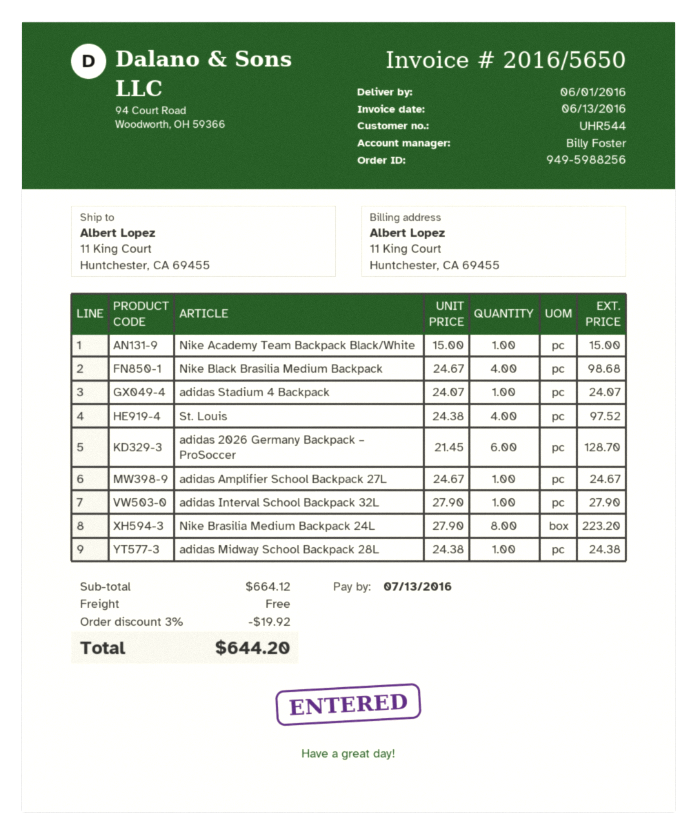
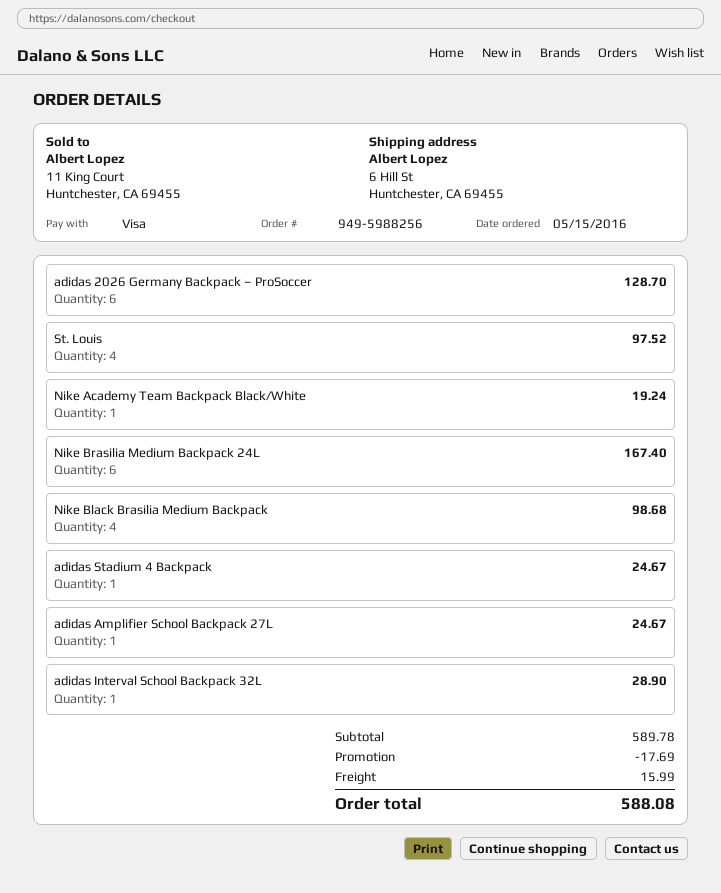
ship to: 11 King Court, Huntchester, CA 69455 -> 6 Hill St, Huntchester, CA 69455
Nike Academy Team Backpack Black/White: 1 for 15.00 -> 1 for 19.24
adidas Stadium 4 Backpack: 1 for 24.07 -> 1 for 24.67
adidas Interval School Backpack 32L: 1 for 27.90 -> 1 for 28.90
Nike Brasilia Medium Backpack 24L: 8 for 223.20 -> 6 for 167.40
adidas Midway School Backpack 28L: 1 for 24.38 -> none
subtotal: 664.12 -> 589.78
discount: 19.92 -> 17.69
shipping: 0.00 -> 15.99
total: 644.20 -> 588.08

